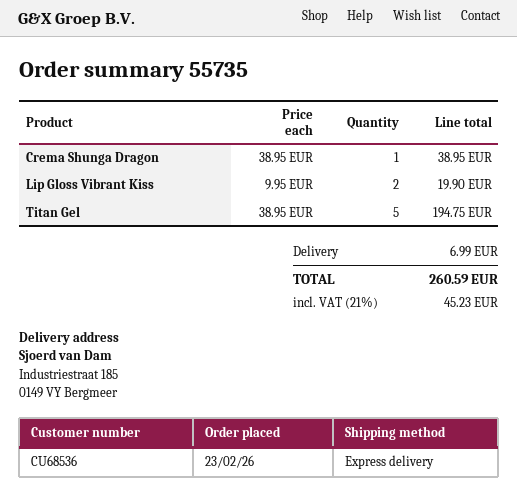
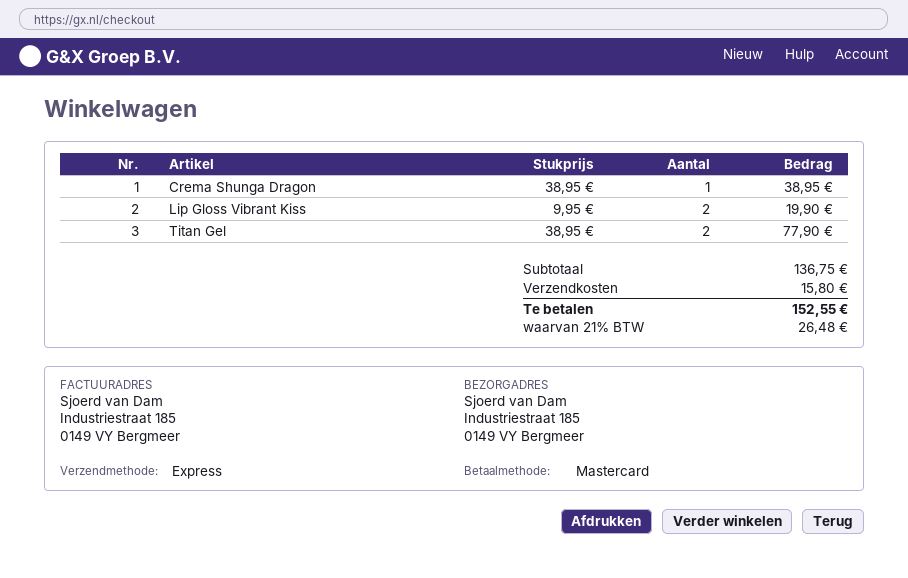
Titan Gel: 5 x 38.95 = 194.75 -> 2 x 38.95 = 77.90
shipping: 6.99 -> 15.80
tax: 21% = 45.23 -> 21% = 26.48
total: 260.59 -> 152.55

